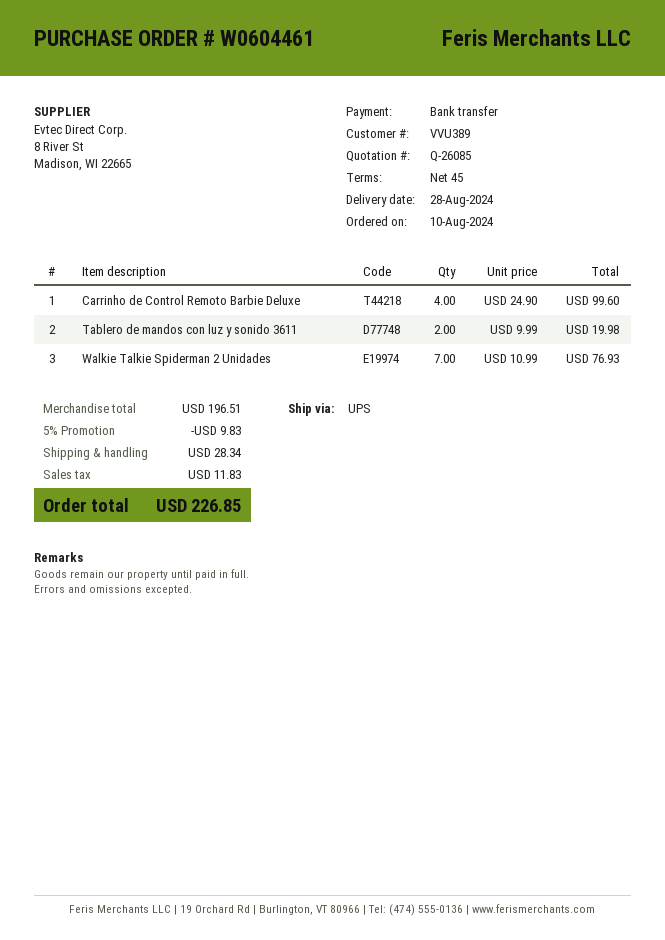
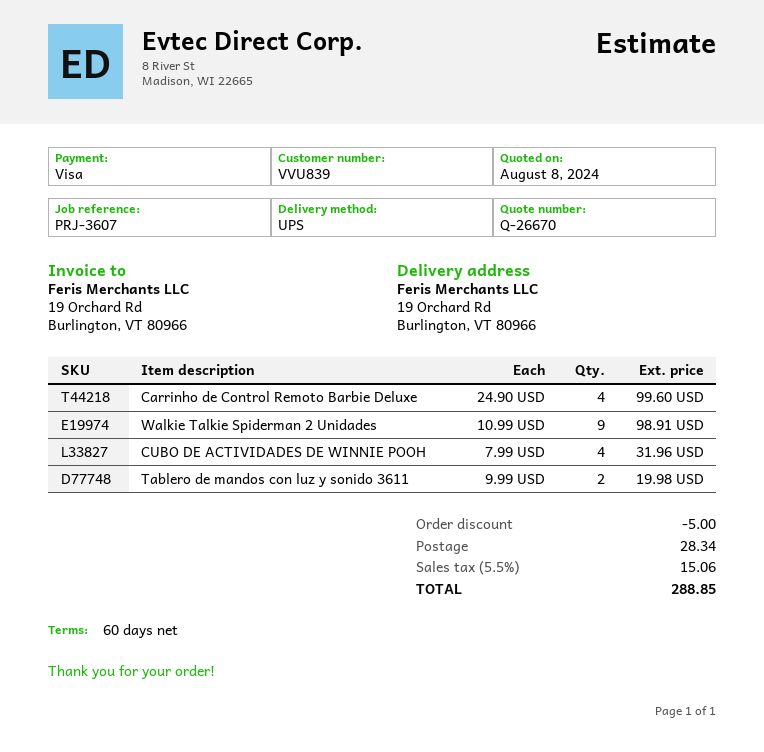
quote number: Q-26085 -> Q-26670
payment terms: 45 days -> 60 days
customer number: VVU389 -> VVU839
payment method: bank transfer -> Visa
Walkie Talkie Spiderman 2 Unidades: 7 x 10.99 = 76.93 -> 9 x 10.99 = 98.91
CUBO DE ACTIVIDADES DE WINNIE POOH: none -> 4 x 7.99 = 31.96
discount: 9.83 -> 5.00
tax: 11.83 -> 15.06
total: 226.85 -> 288.85

